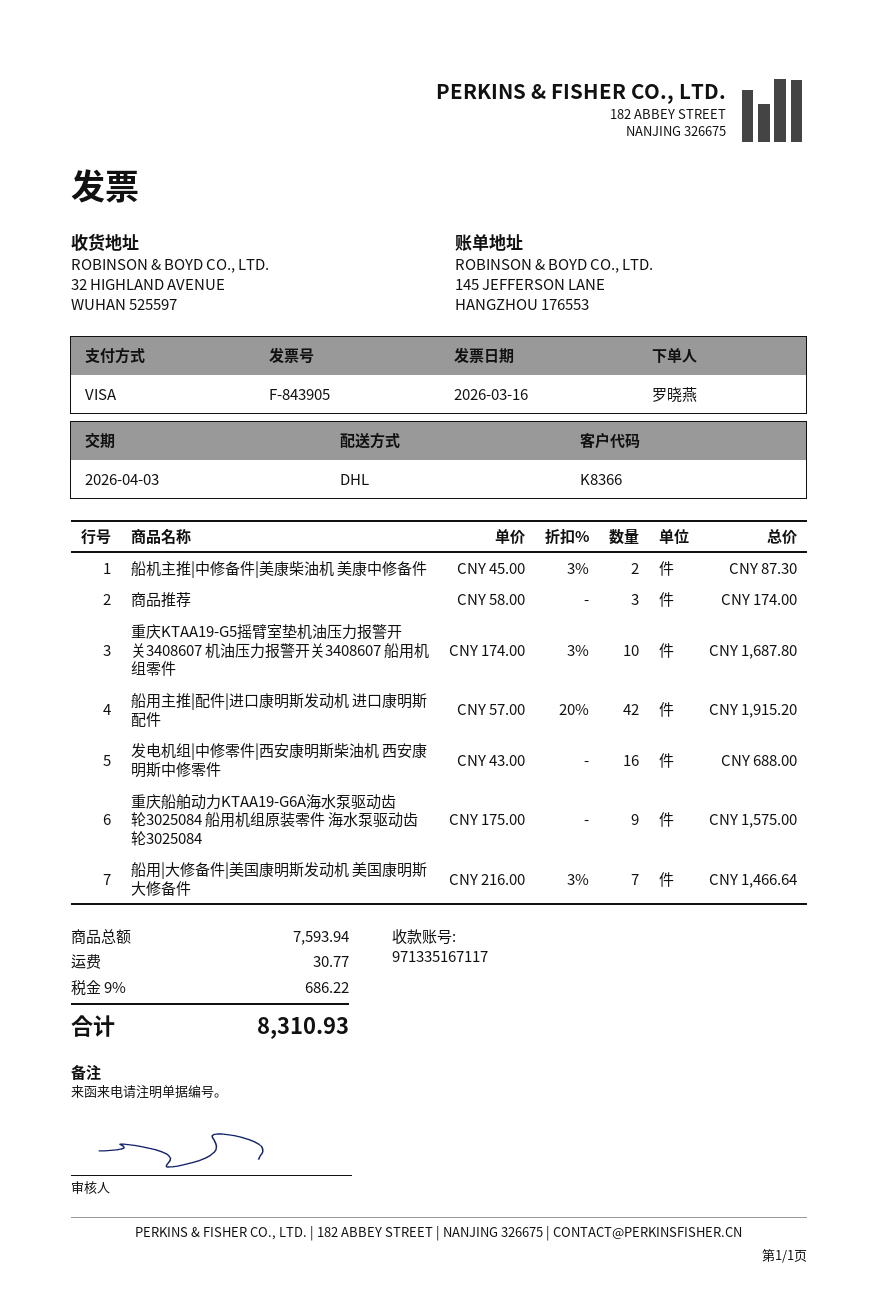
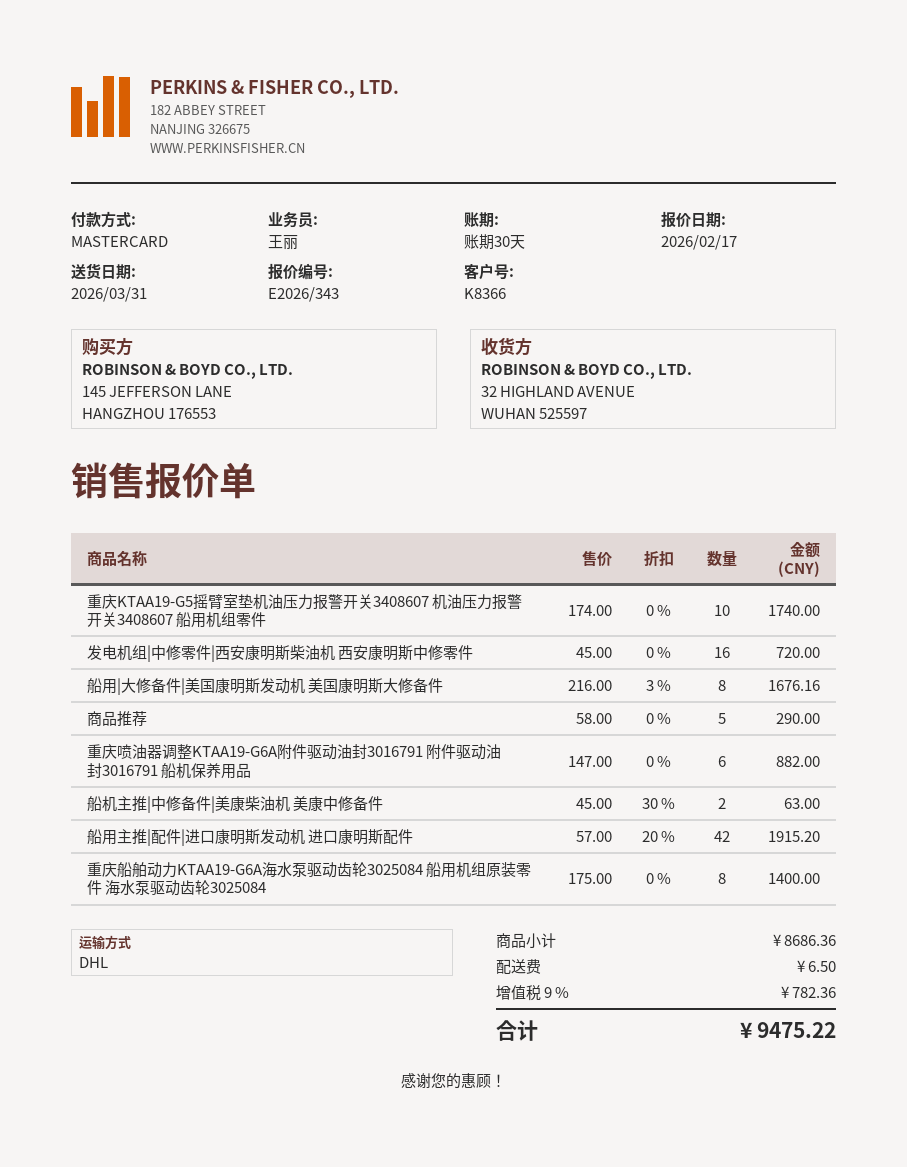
delivery date: 2026-04-03 -> 2026-03-31
payment method: Visa -> Mastercard
船机主推|中修备件|美康柴油机 美康中修备件: 2 x 45.00 - 3% = 87.30 -> 2 x 45.00 - 30% = 63.00
商品推荐: 3 x 58.00 = 174.00 -> 5 x 58.00 = 290.00
重庆KTAA19-G5摇臂室垫机油压力报警开关3408607 机油压力报警开关3408607 船用机组零件: 10 x 174.00 - 3% = 1687.80 -> 10 x 174.00 = 1740.00
发电机组|中修零件|西安康明斯柴油机 西安康明斯中修零件: 16 x 43.00 = 688.00 -> 16 x 45.00 = 720.00
重庆船舶动力KTAA19-G6A海水泵驱动齿轮3025084 船用机组原装零件 海水泵驱动齿轮3025084: 9 x 175.00 = 1575.00 -> 8 x 175.00 = 1400.00
船用|大修备件|美国康明斯发动机 美国康明斯大修备件: 7 x 216.00 - 3% = 1466.64 -> 8 x 216.00 - 3% = 1676.16
重庆喷油器调整KTAA19-G6A附件驱动油封3016791 附件驱动油封3016791 船机保养用品: none -> 6 x 147.00 = 882.00
subtotal: 7593.94 -> 8686.36
shipping: 30.77 -> 6.50
tax: 9% = 686.22 -> 9% = 782.36
total: 8310.93 -> 9475.22

